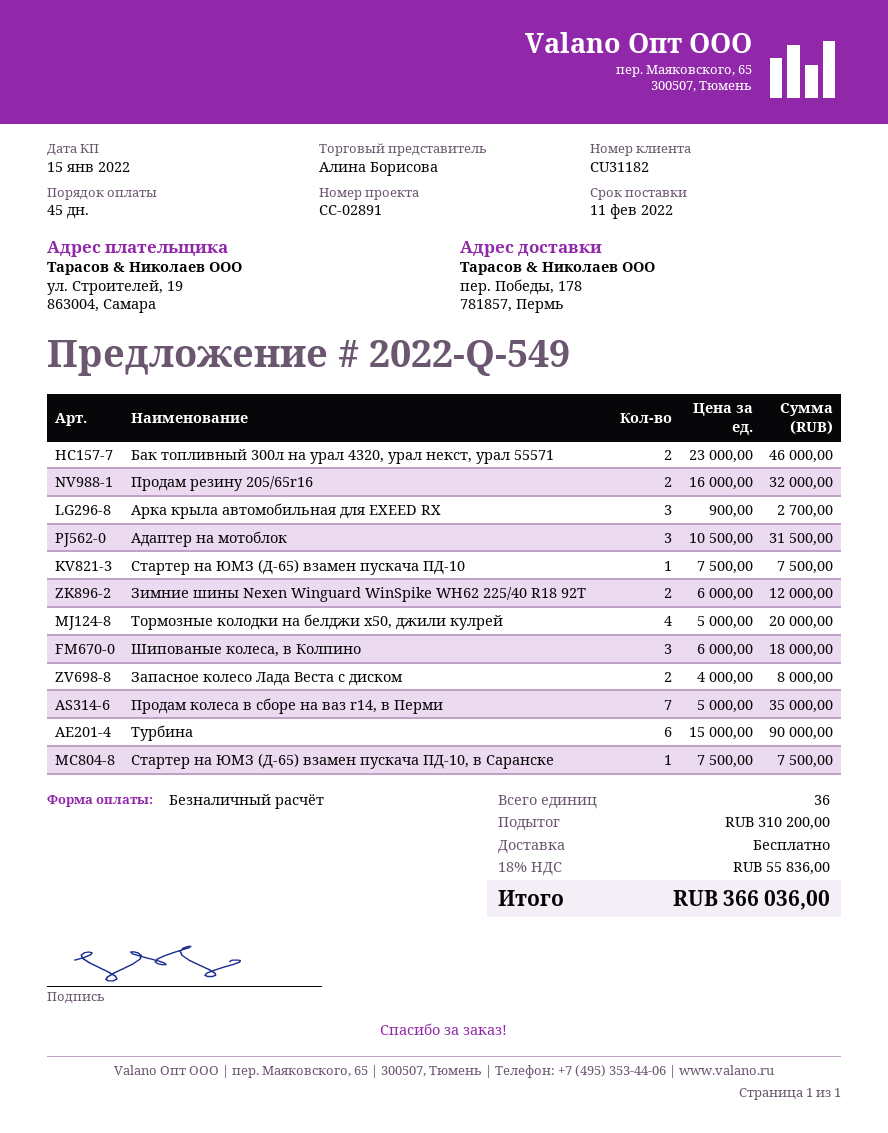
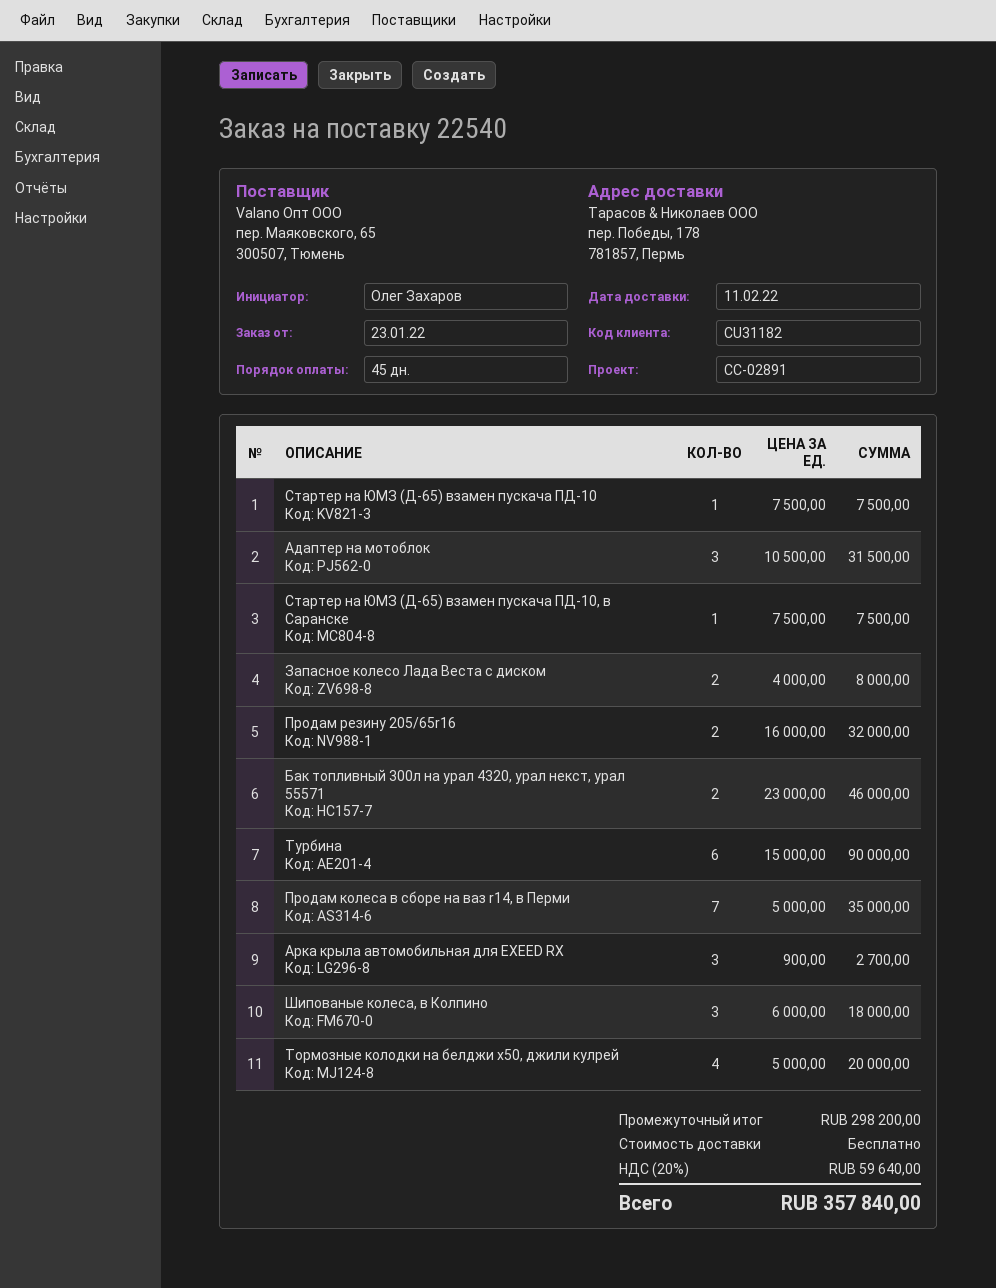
Зимние шины Nexen Winguard WinSpike WH62 225/40 R18 92T: 2 x 6000.00 = 12000.00 -> none
subtotal: 310200.00 -> 298200.00
tax: 18% = 55836.00 -> 20% = 59640.00
total: 366036.00 -> 357840.00

